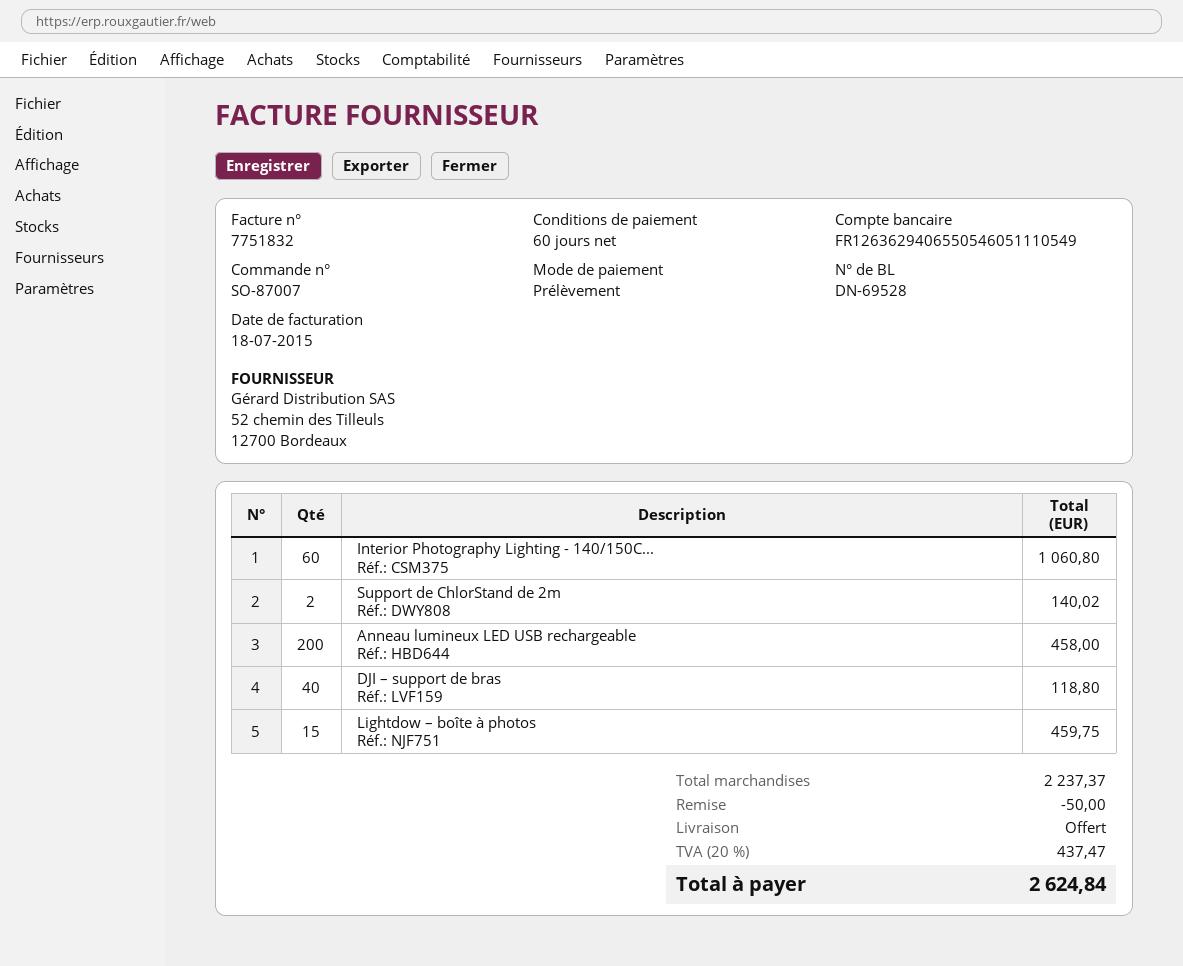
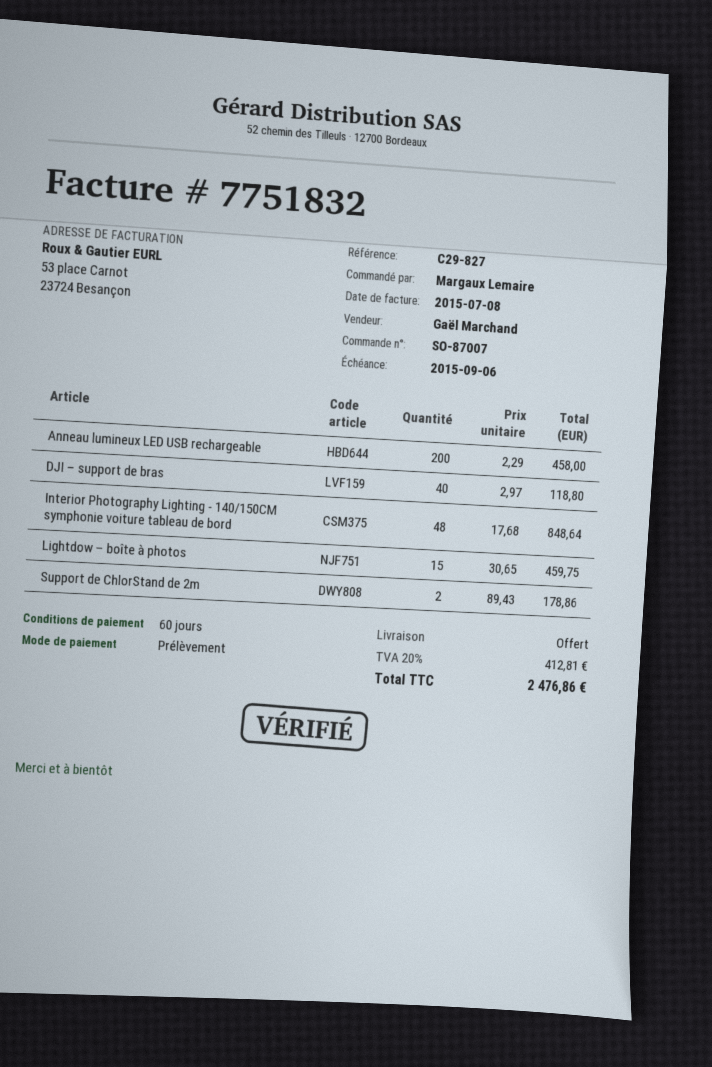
invoice date: 2015-07-18 -> 2015-07-08
Interior Photography Lighting - 140/150C...: 60 for 1060.80 -> 48 for 848.64
Support de ChlorStand de 2m: 2 for 140.02 -> 2 for 178.86
discount: 50.00 -> none
tax: 20% = 437.47 -> 20% = 412.81
total: 2624.84 -> 2476.86

